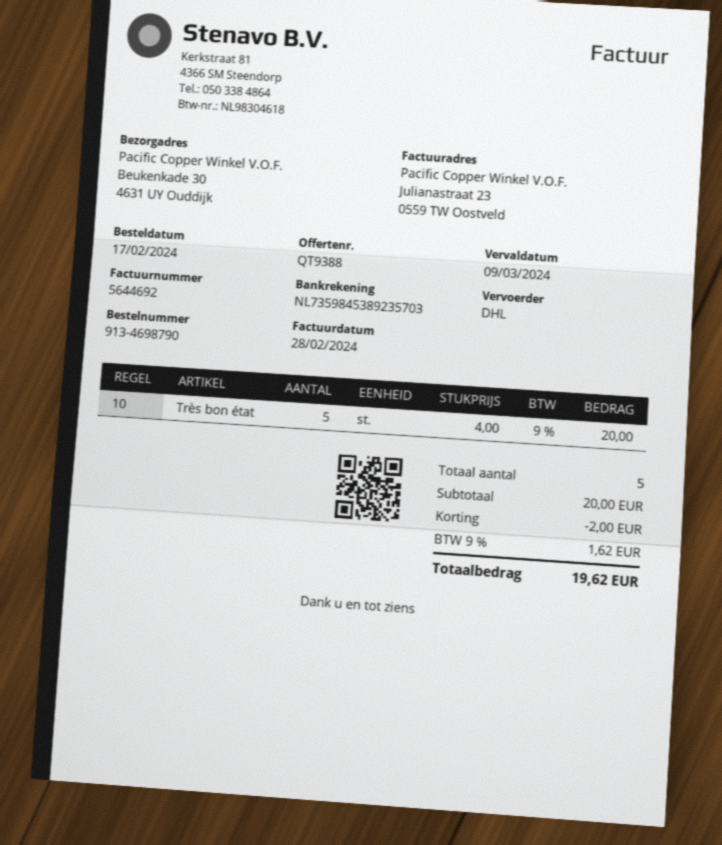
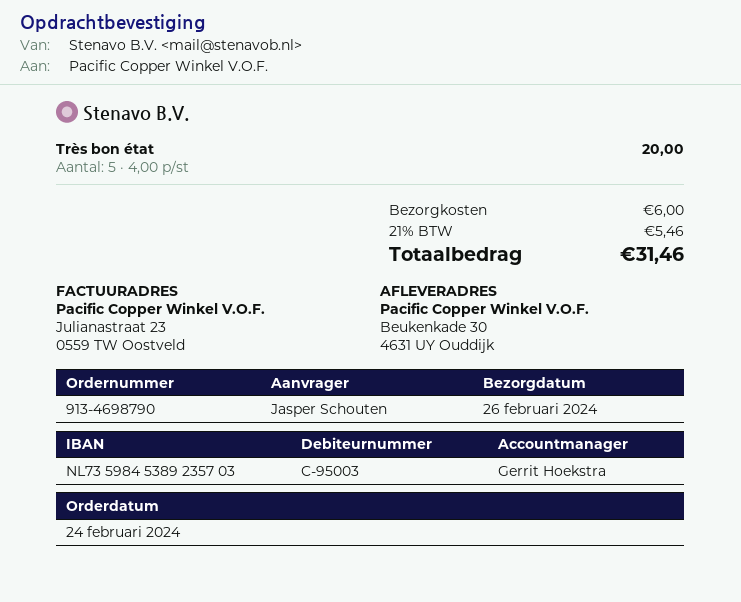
order date: 2024-02-17 -> 2024-02-24
discount: 2.00 -> none
shipping: none -> 6.00
tax: 9% = 1.62 -> 21% = 5.46
total: 19.62 -> 31.46

